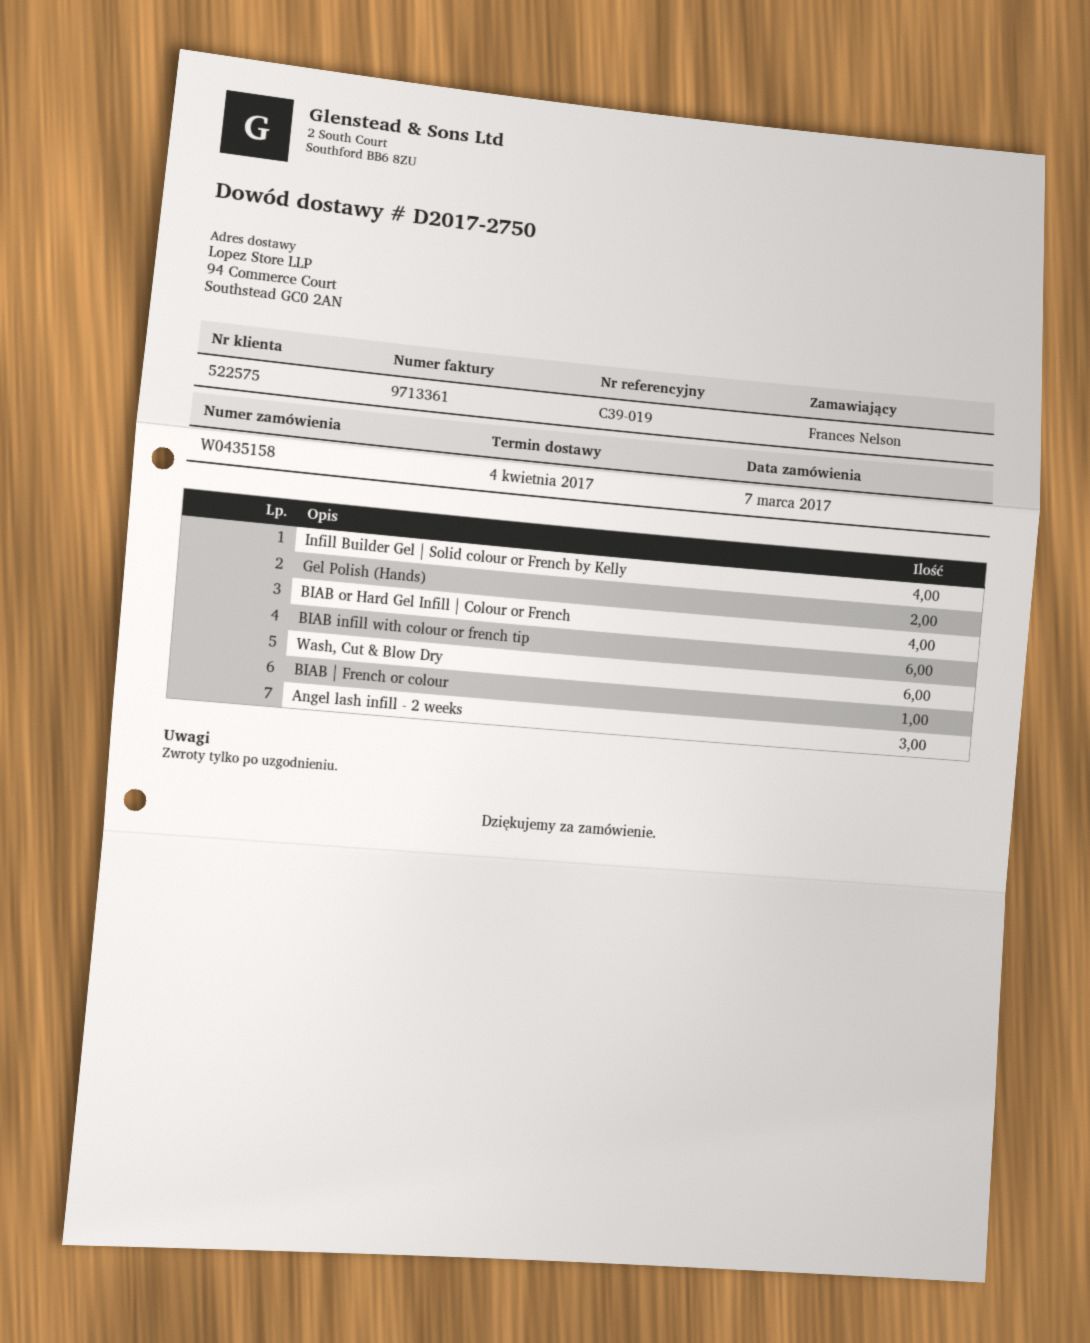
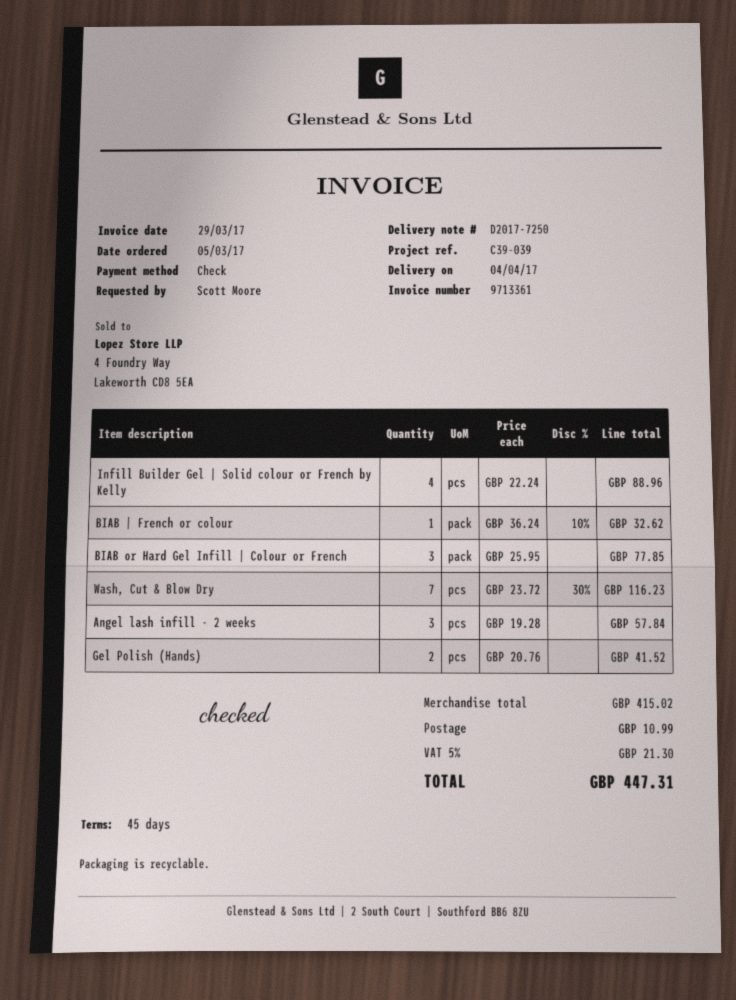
order date: 2017-03-07 -> 2017-03-05
delivery note number: D2017-2750 -> D2017-7250
reference: C39-019 -> C39-039
ordered by: Frances Nelson -> Scott Moore
BIAB or Hard Gel Infill | Colour or French: 4 -> 3
BIAB infill with colour or french tip: 6 -> none
Wash, Cut & Blow Dry: 6 -> 7

